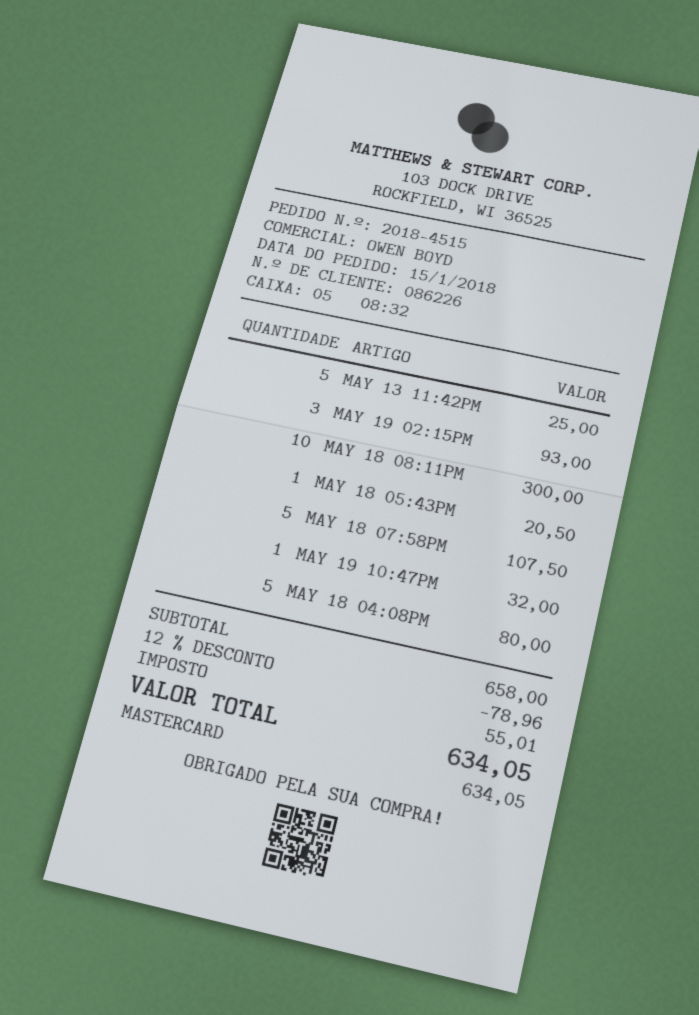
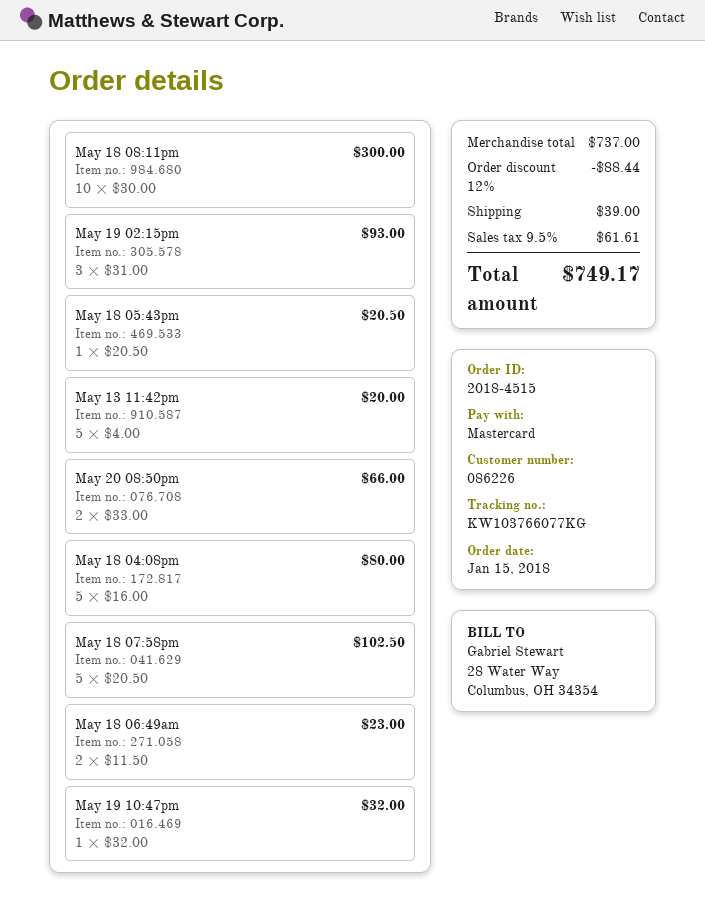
MAY 13 11:42PM: 5 for 25.00 -> 5 for 20.00
MAY 18 07:58PM: 5 for 107.50 -> 5 for 102.50
May 20 08:50pm: none -> 2 for 66.00
May 18 06:49am: none -> 2 for 23.00
subtotal: 658.00 -> 737.00
discount: 12% = 78.96 -> 12% = 88.44
shipping: none -> 39.00
tax: 55.01 -> 61.61
total: 634.05 -> 749.17

